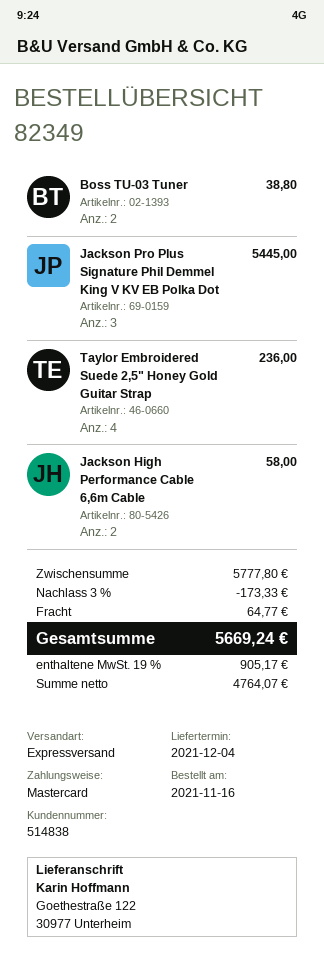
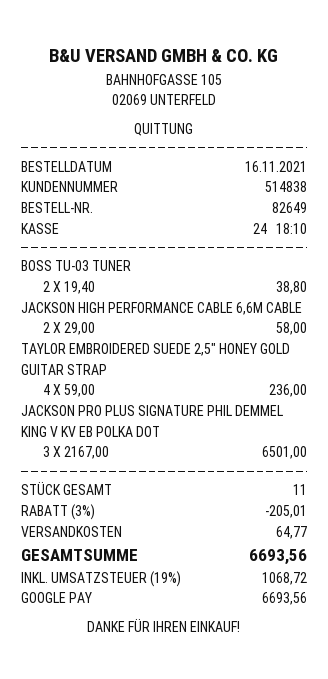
order number: 82349 -> 82649
payment method: Mastercard -> Google Pay
Jackson Pro Plus Signature Phil Demmel King V KV EB Polka Dot: 3 for 5445.00 -> 3 for 6501.00
discount: 3% = 173.33 -> 3% = 205.01
tax: 19% = 905.17 -> 19% = 1068.72
total: 5669.24 -> 6693.56

